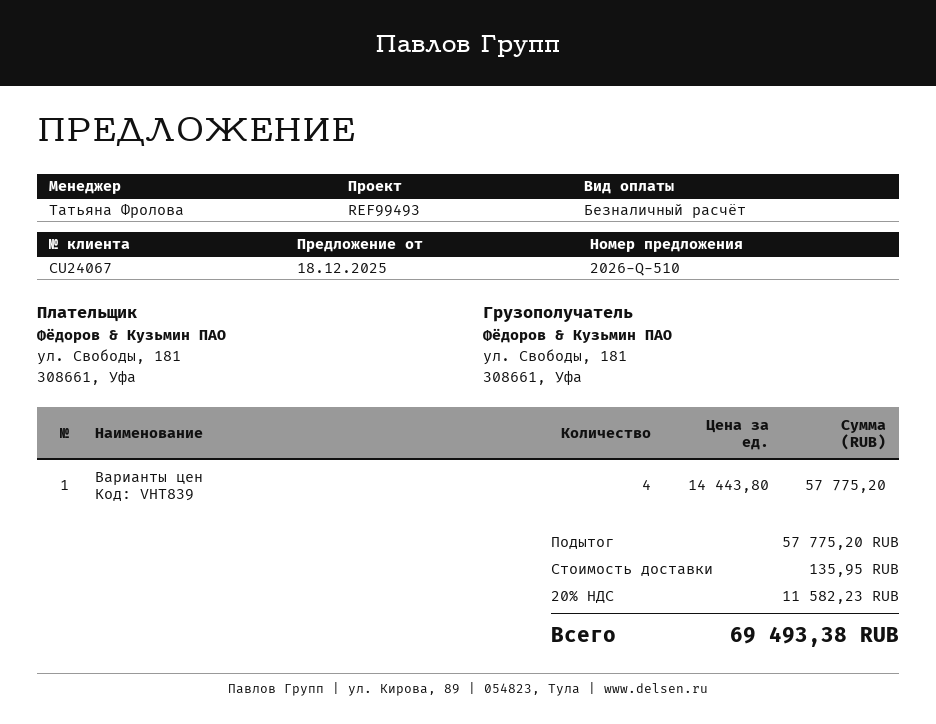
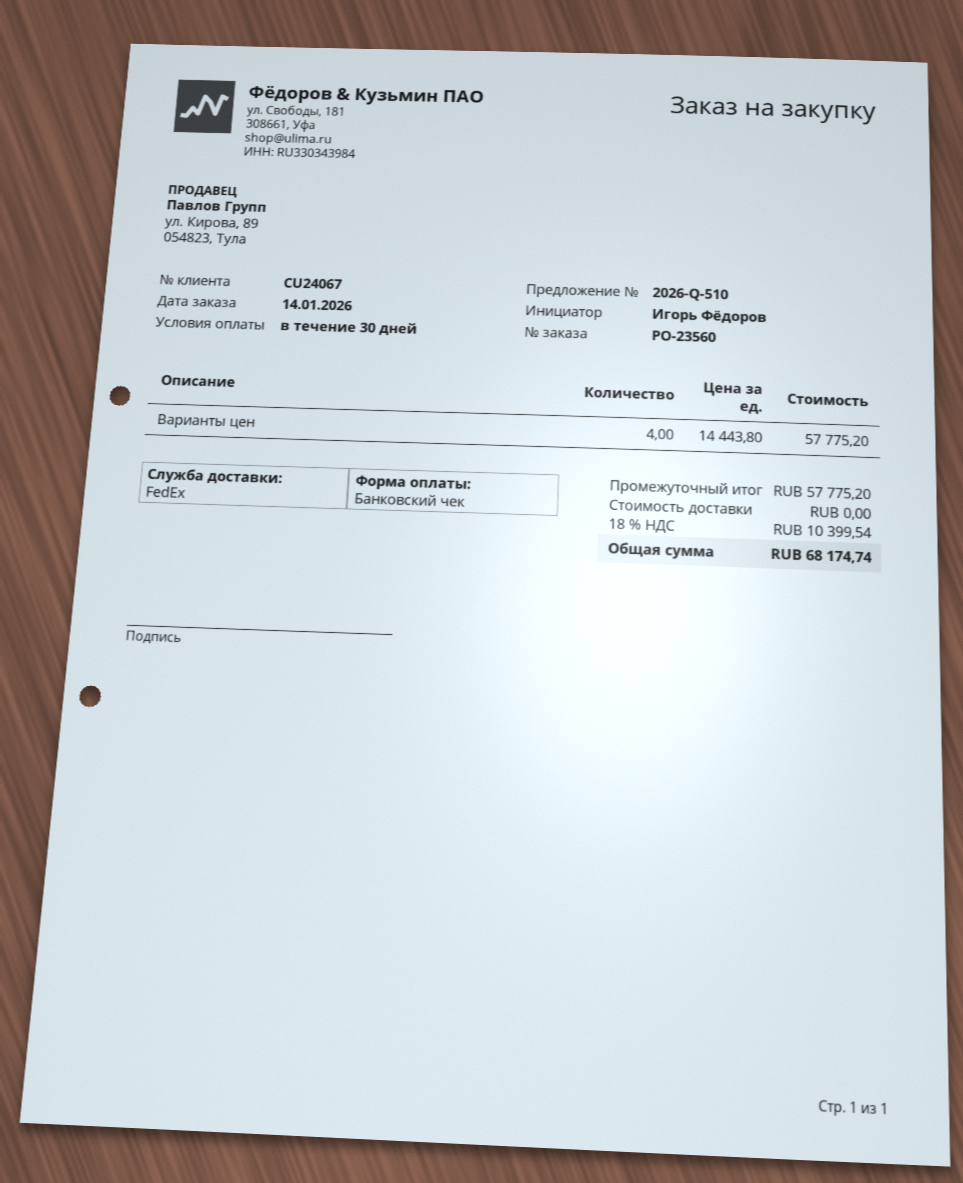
payment method: bank transfer -> cheque
shipping: 135.95 -> 0.00
tax: 20% = 11582.23 -> 18% = 10399.54
total: 69493.38 -> 68174.74

